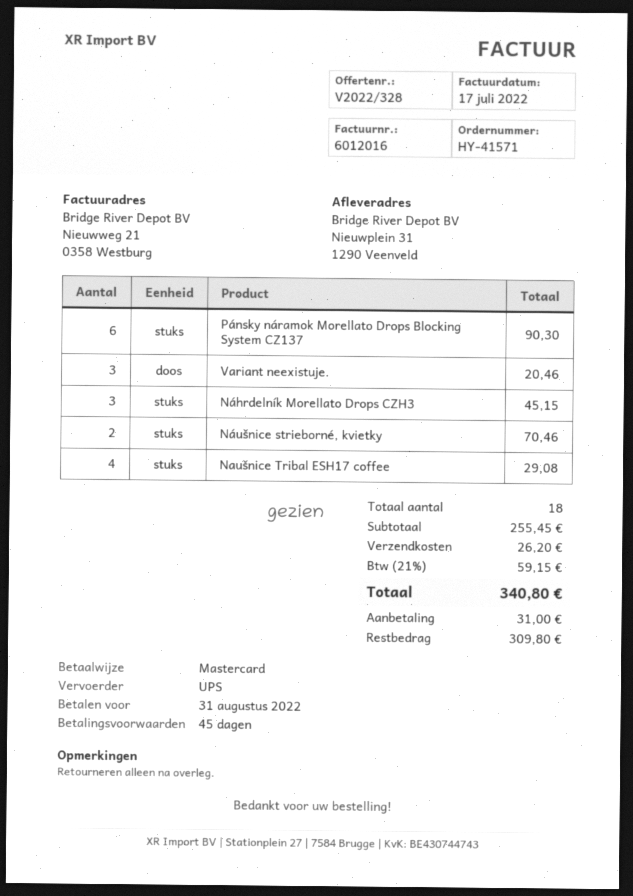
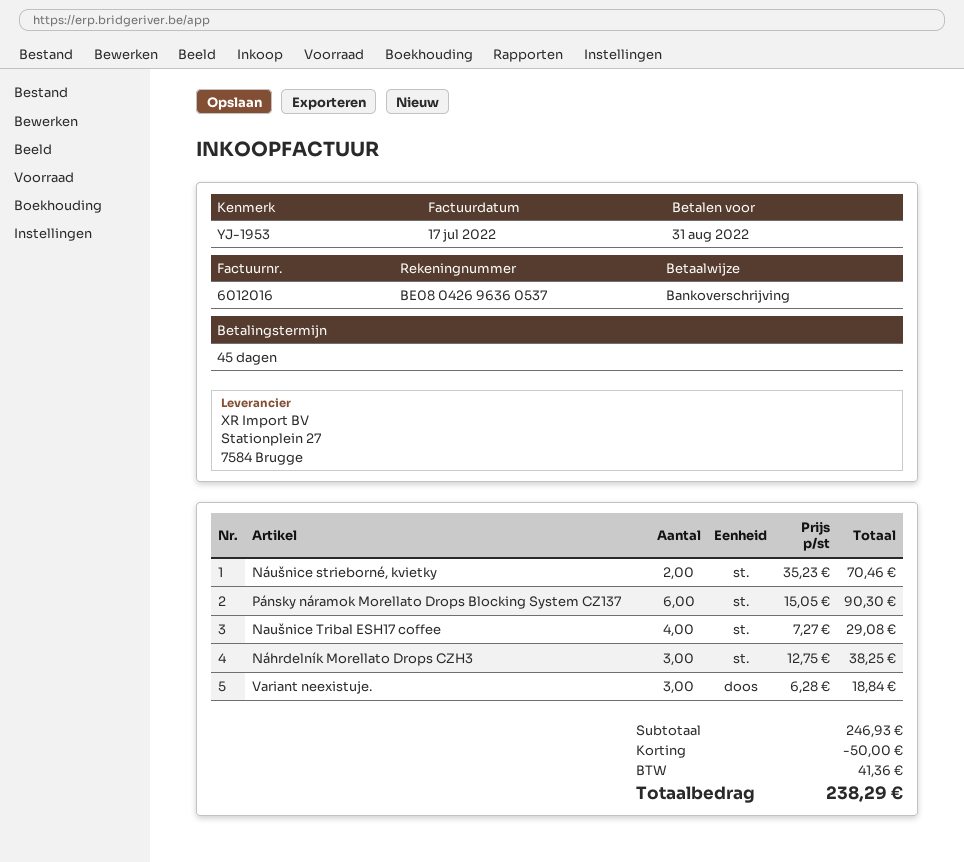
payment method: Mastercard -> bank transfer
Variant neexistuje.: 3 for 20.46 -> 3 for 18.84
Náhrdelník Morellato Drops CZH3: 3 for 45.15 -> 3 for 38.25
subtotal: 255.45 -> 246.93
discount: none -> 50.00
shipping: 26.20 -> none
tax: 59.15 -> 41.36
total: 340.80 -> 238.29

